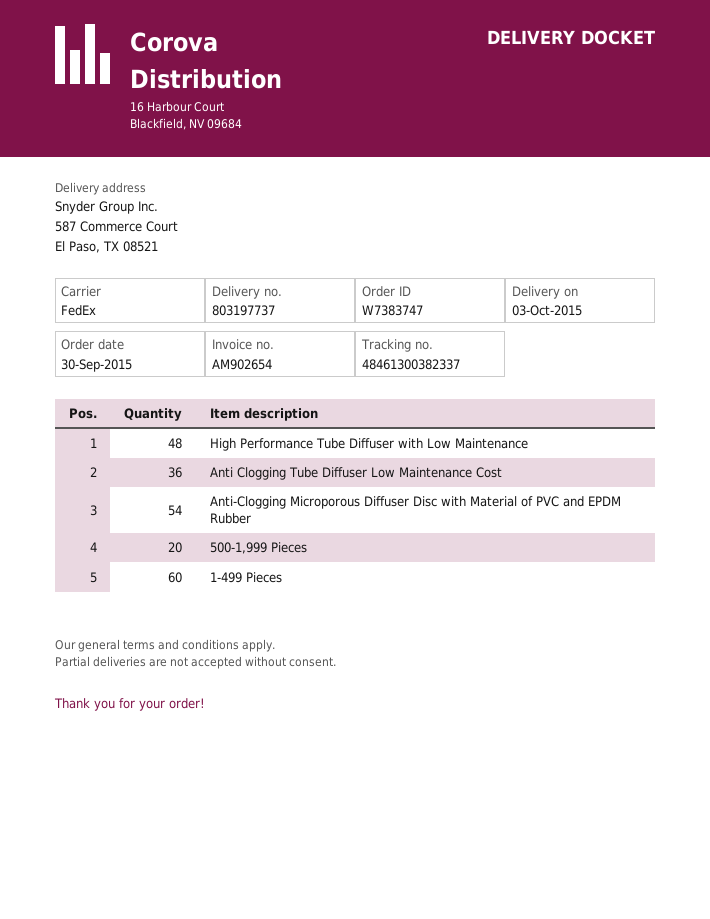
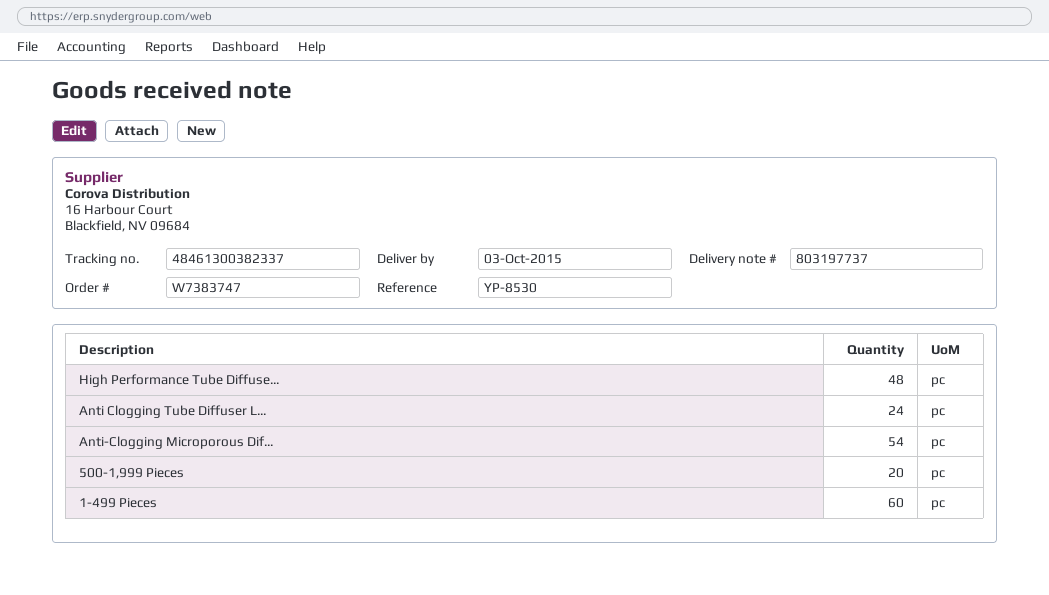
Anti Clogging Tube Diffuser Low Maintenance Cost: 36 -> 24

